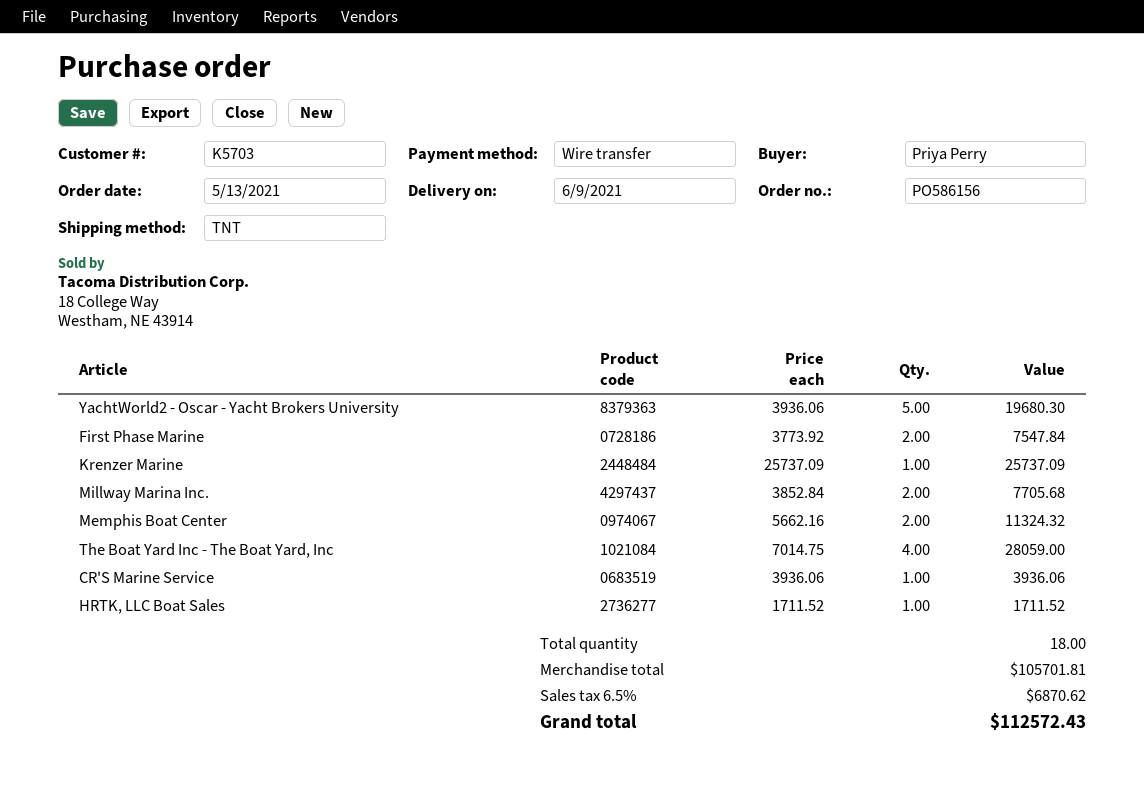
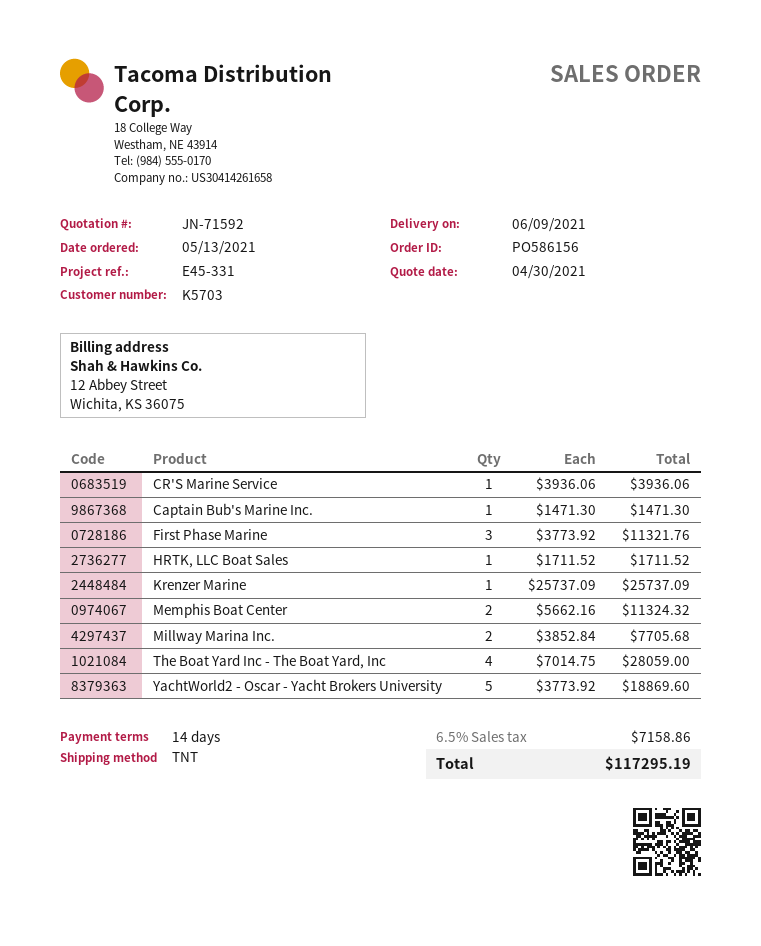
YachtWorld2 - Oscar - Yacht Brokers University: 5 x 3936.06 = 19680.30 -> 5 x 3773.92 = 18869.60
First Phase Marine: 2 x 3773.92 = 7547.84 -> 3 x 3773.92 = 11321.76
Captain Bub's Marine Inc.: none -> 1 x 1471.30 = 1471.30
tax: 6.5% = 6870.62 -> 6.5% = 7158.86
total: 112572.43 -> 117295.19

